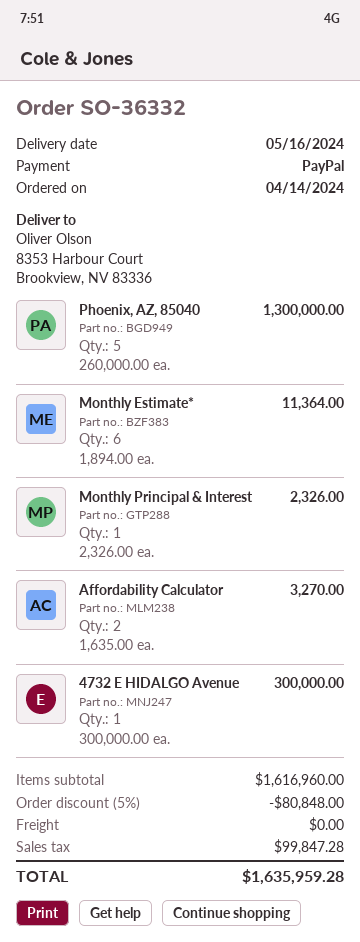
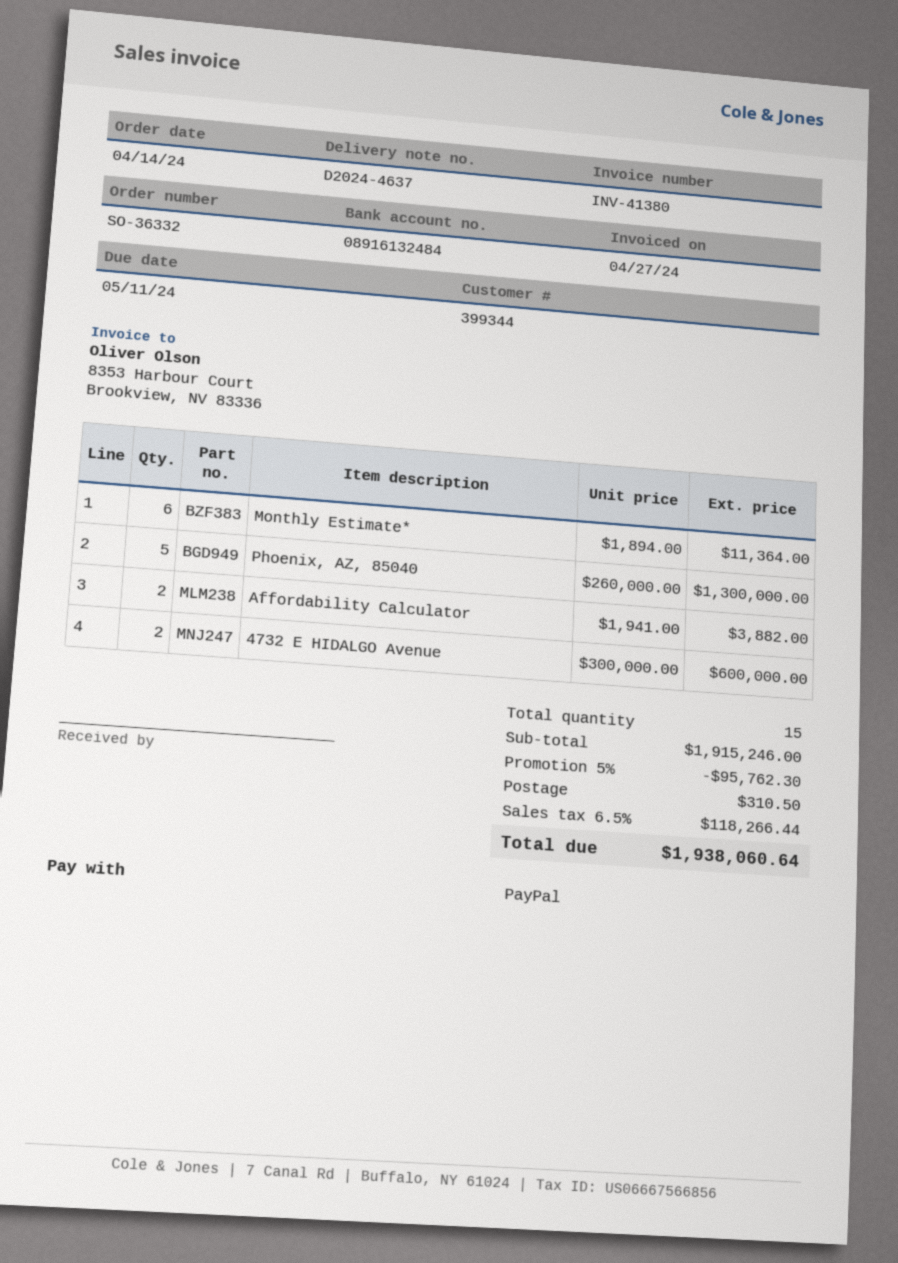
Monthly Principal & Interest: 1 x 2326.00 = 2326.00 -> none
Affordability Calculator: 2 x 1635.00 = 3270.00 -> 2 x 1941.00 = 3882.00
4732 E HIDALGO Avenue: 1 x 300000.00 = 300000.00 -> 2 x 300000.00 = 600000.00
subtotal: 1616960.00 -> 1915246.00
discount: 5% = 80848.00 -> 5% = 95762.30
shipping: 0.00 -> 310.50
tax: 99847.28 -> 118266.44
total: 1635959.28 -> 1938060.64

